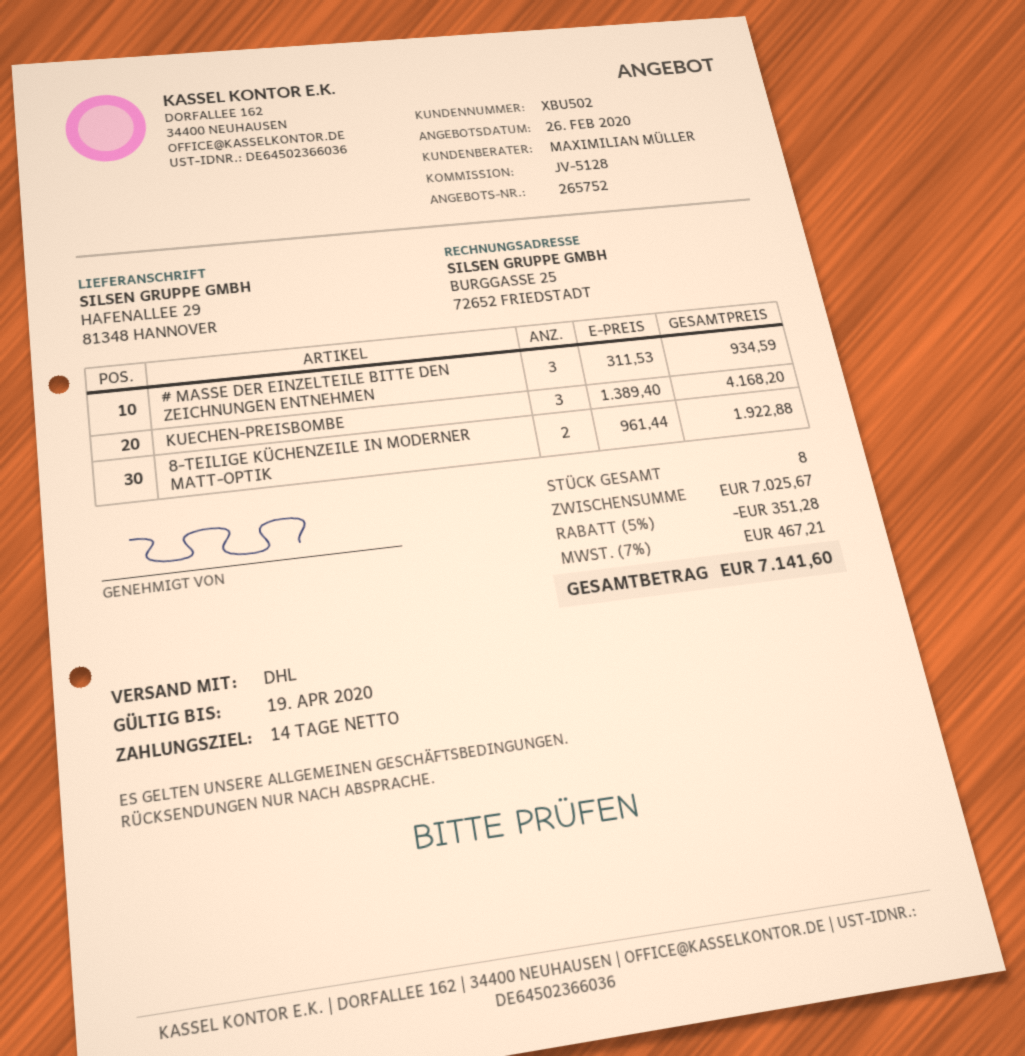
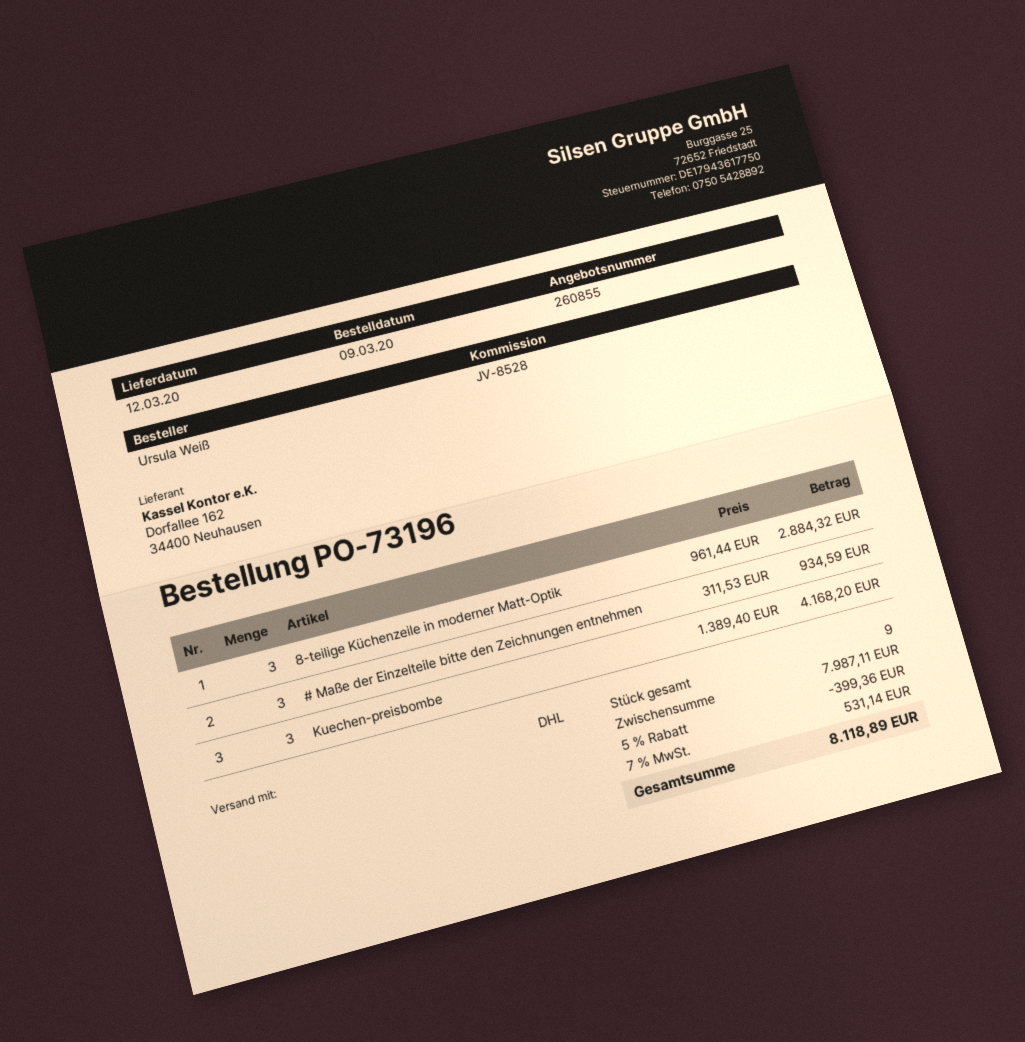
quote number: 265752 -> 260855
reference: JV-5128 -> JV-8528
8-TEILIGE KÜCHENZEILE IN MODERNER MATT-OPTIK: 2 x 961.44 = 1922.88 -> 3 x 961.44 = 2884.32
total quantity: 8 -> 9
subtotal: 7025.67 -> 7987.11
discount: 5% = 351.28 -> 5% = 399.36
tax: 7% = 467.21 -> 7% = 531.14
total: 7141.60 -> 8118.89

